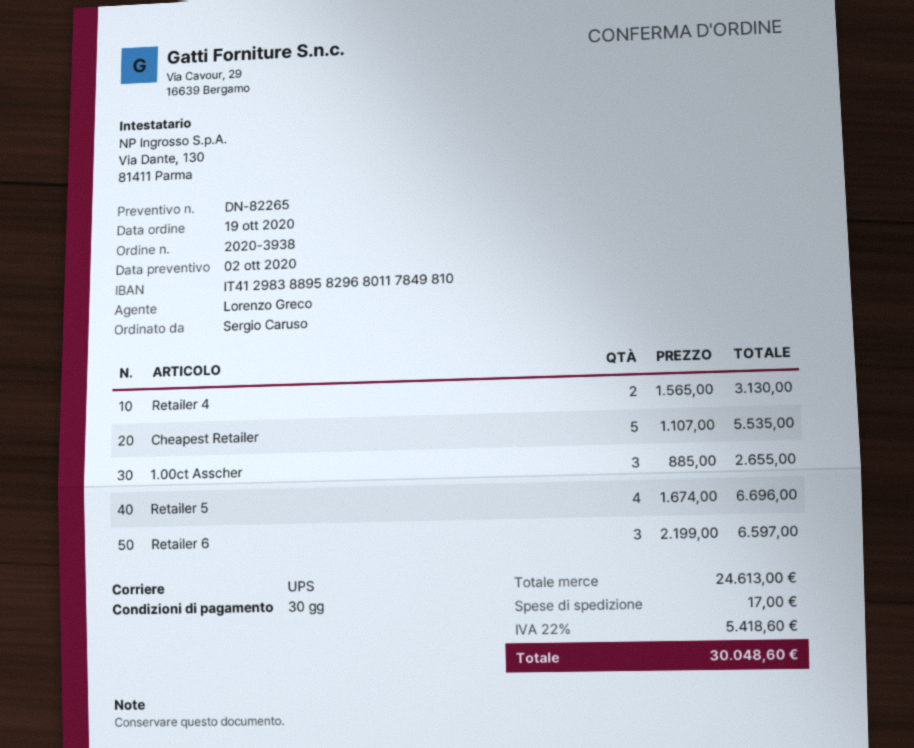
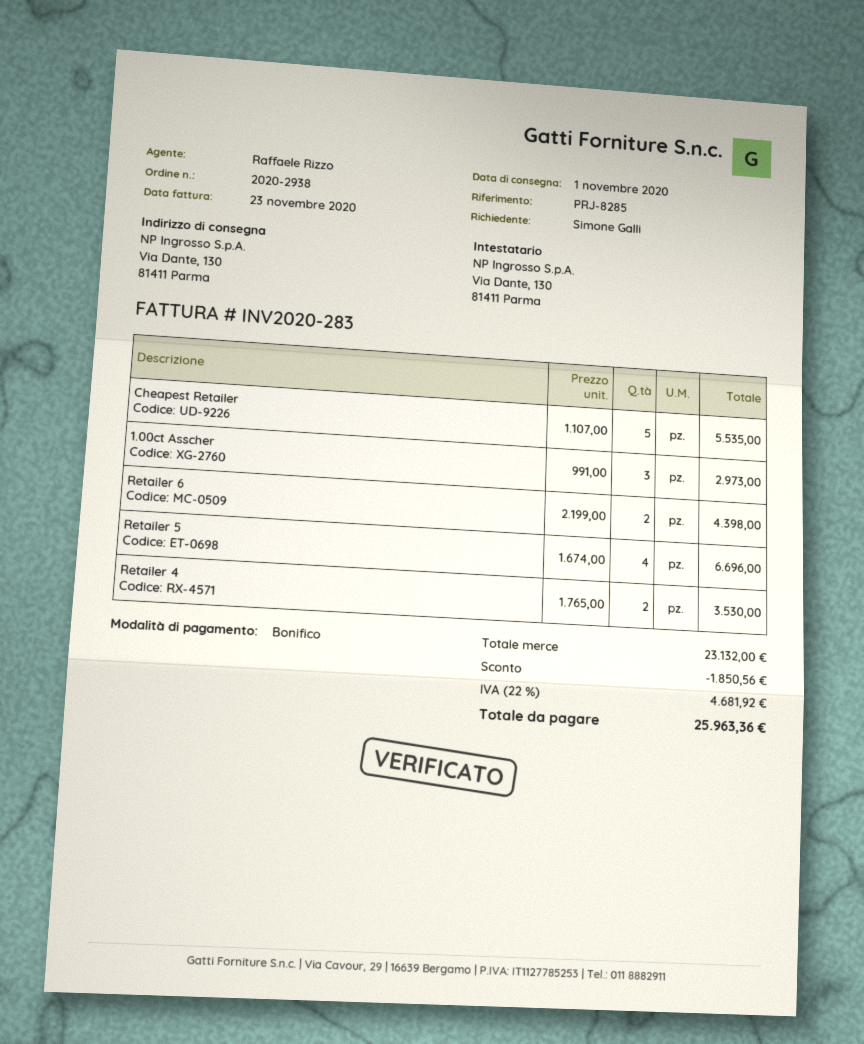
order number: 2020-3938 -> 2020-2938
ordered by: Sergio Caruso -> Simone Galli
sales rep: Lorenzo Greco -> Raffaele Rizzo
Retailer 4: 2 x 1565.00 = 3130.00 -> 2 x 1765.00 = 3530.00
1.00ct Asscher: 3 x 885.00 = 2655.00 -> 3 x 991.00 = 2973.00
Retailer 6: 3 x 2199.00 = 6597.00 -> 2 x 2199.00 = 4398.00
subtotal: 24613.00 -> 23132.00
discount: none -> 1850.56
shipping: 17.00 -> none
tax: 22% = 5418.60 -> 22% = 4681.92
total: 30048.60 -> 25963.36

